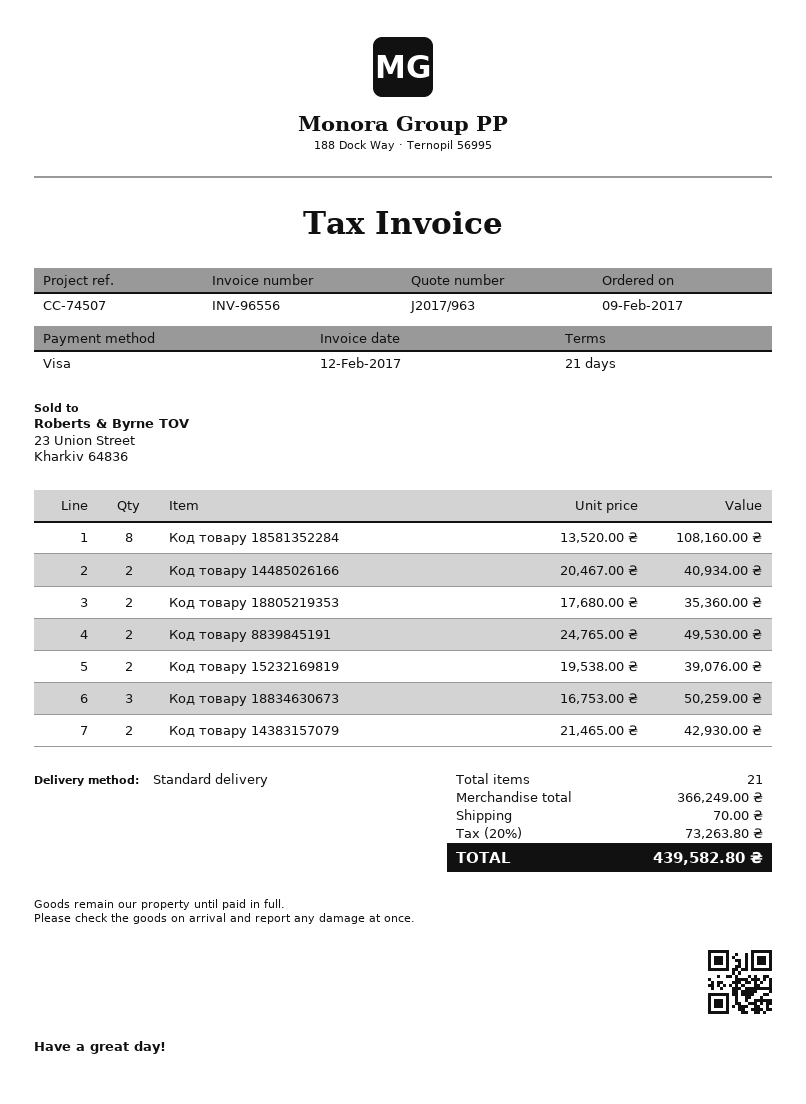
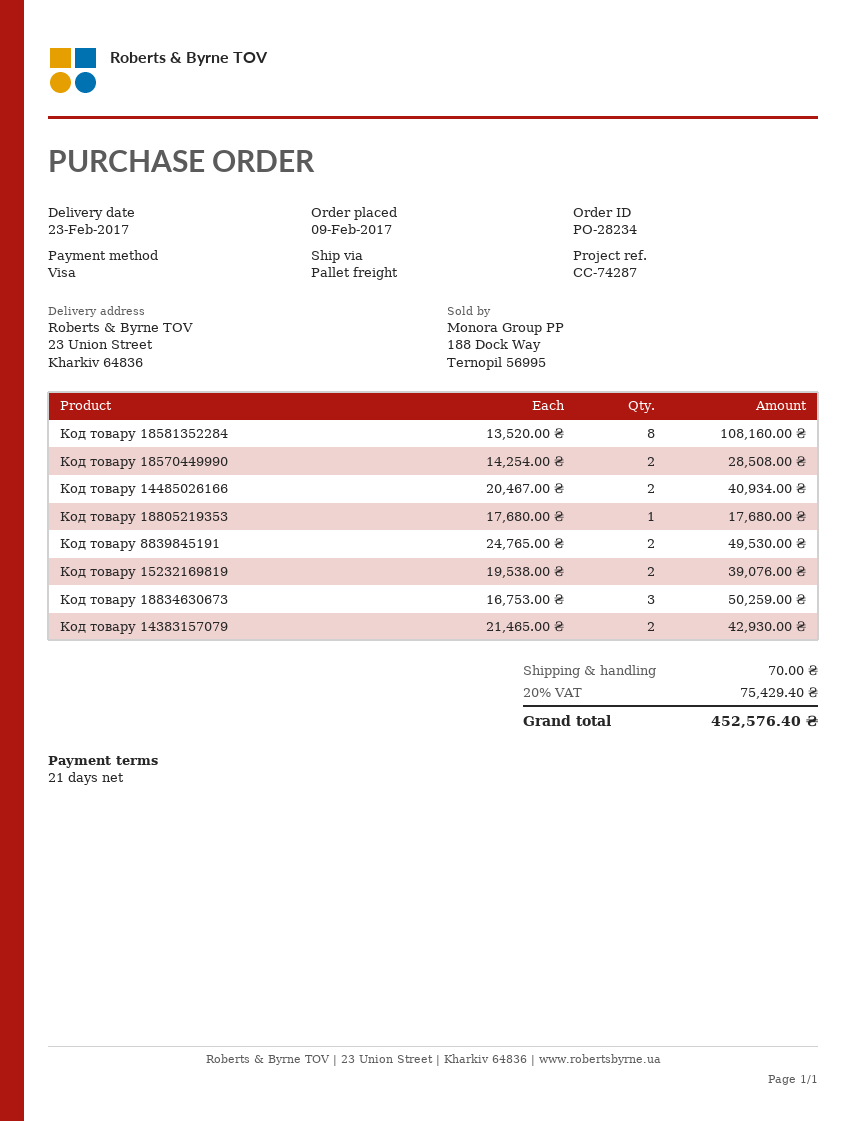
reference: CC-74507 -> CC-74287
shipping method: standard -> pallet freight
Код товару 18805219353: 2 x 17680.00 = 35360.00 -> 1 x 17680.00 = 17680.00
Код товару 18570449990: none -> 2 x 14254.00 = 28508.00
tax: 20% = 73263.80 -> 20% = 75429.40
total: 439582.80 -> 452576.40

